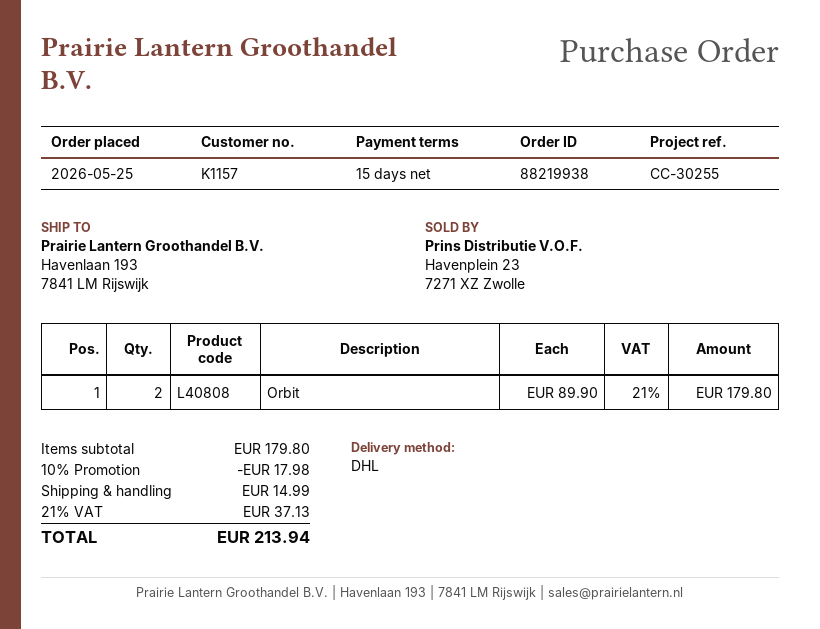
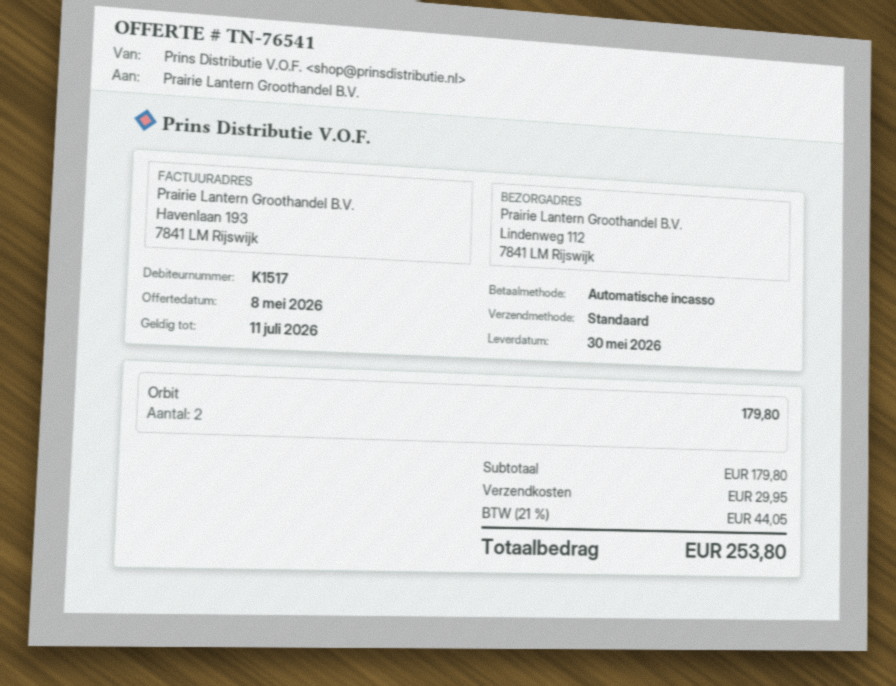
customer number: K1157 -> K1517
shipping method: DHL -> standard
ship to: Havenlaan 193, 7841 LM Rijswijk -> Lindenweg 112, 7841 LM Rijswijk
discount: 10% = 17.98 -> none
shipping: 14.99 -> 29.95
tax: 21% = 37.13 -> 21% = 44.05
total: 213.94 -> 253.80

